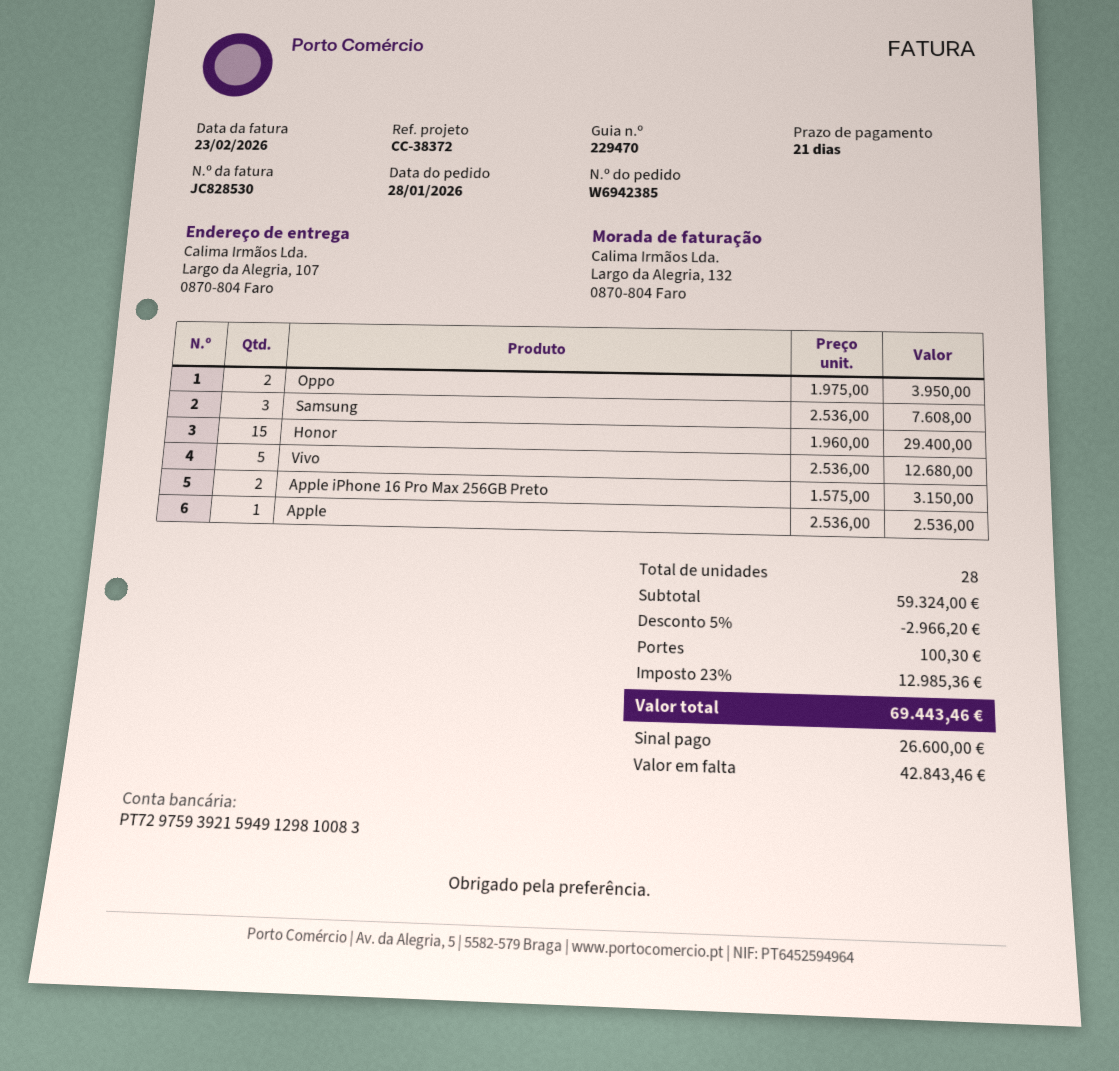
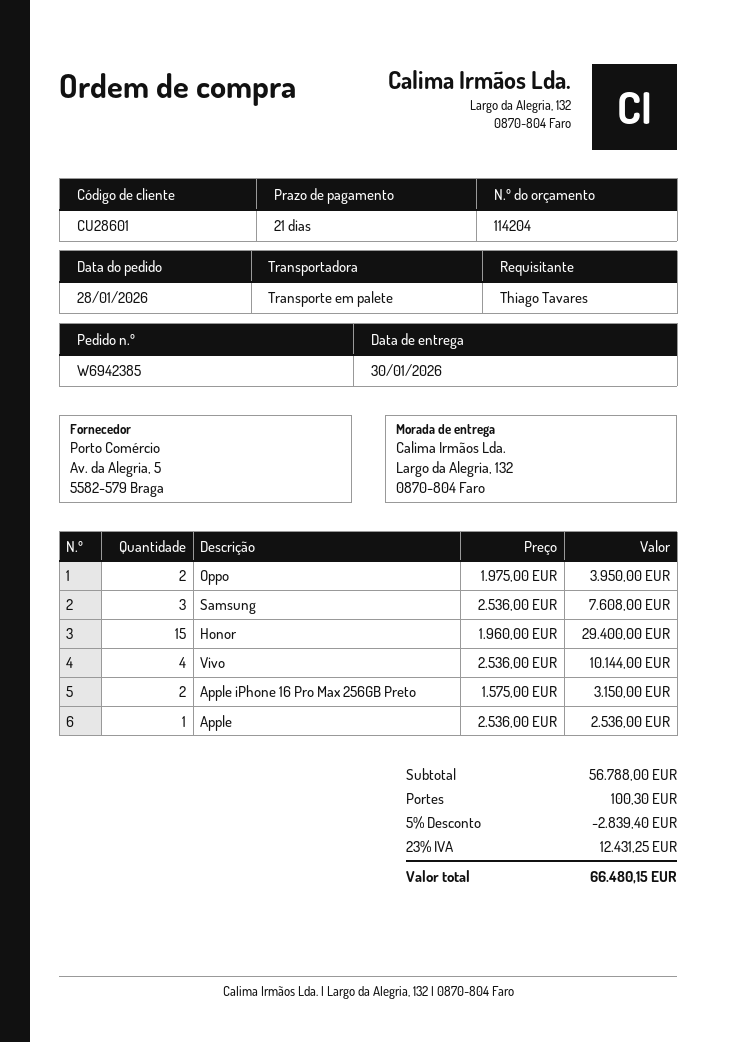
ship to: Largo da Alegria, 107, 0870-804 Faro -> Largo da Alegria, 132, 0870-804 Faro
Vivo: 5 x 2536.00 = 12680.00 -> 4 x 2536.00 = 10144.00
subtotal: 59324.00 -> 56788.00
discount: 5% = 2966.20 -> 5% = 2839.40
tax: 23% = 12985.36 -> 23% = 12431.25
total: 69443.46 -> 66480.15

